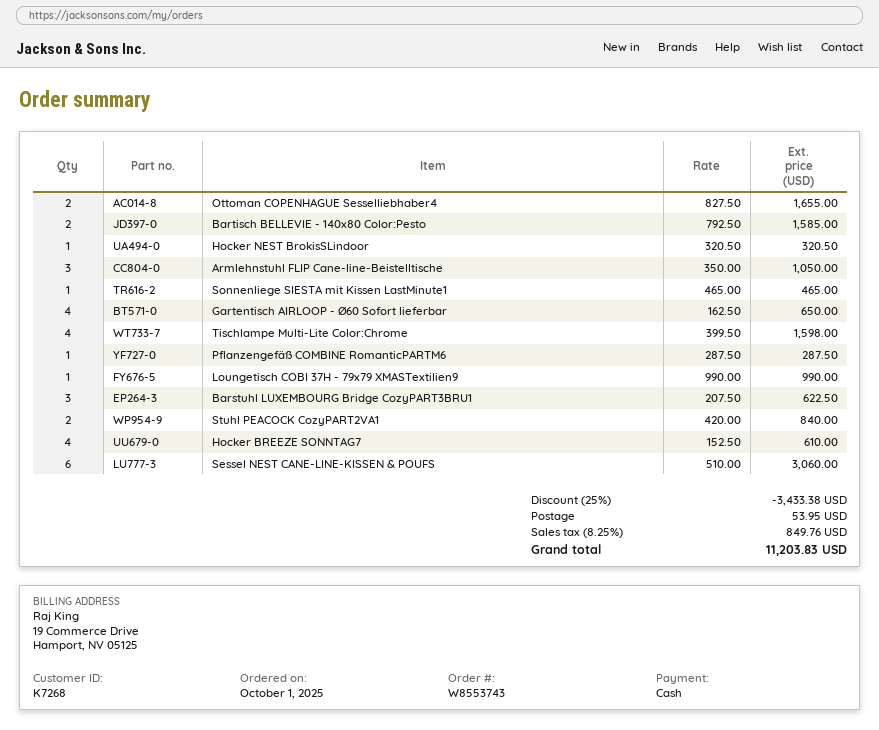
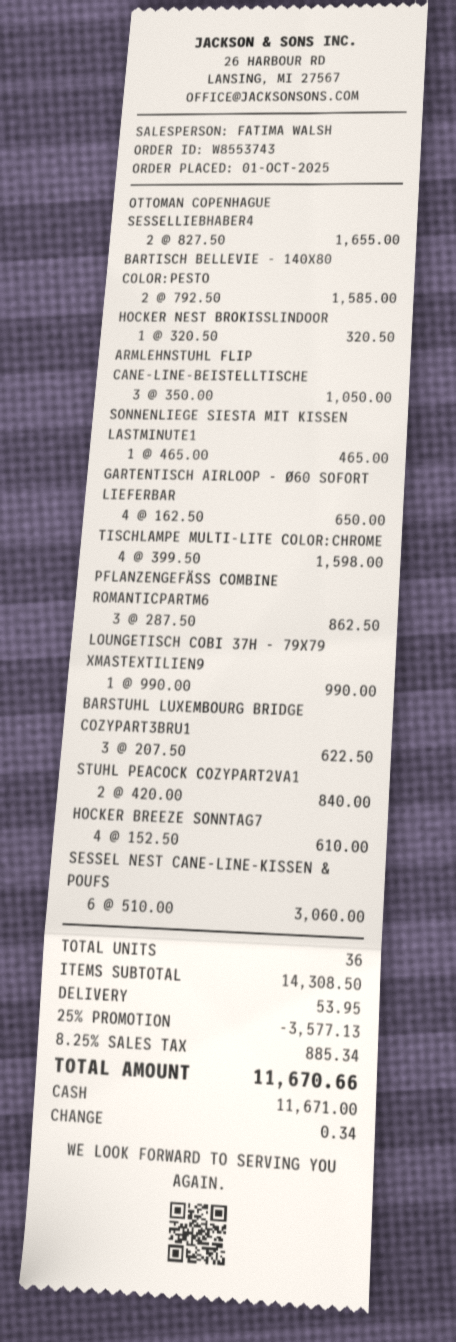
Pflanzengefäß COMBINE RomanticPARTM6: 1 x 287.50 = 287.50 -> 3 x 287.50 = 862.50
discount: 25% = 3433.38 -> 25% = 3577.13
tax: 8.25% = 849.76 -> 8.25% = 885.34
total: 11203.83 -> 11670.66

